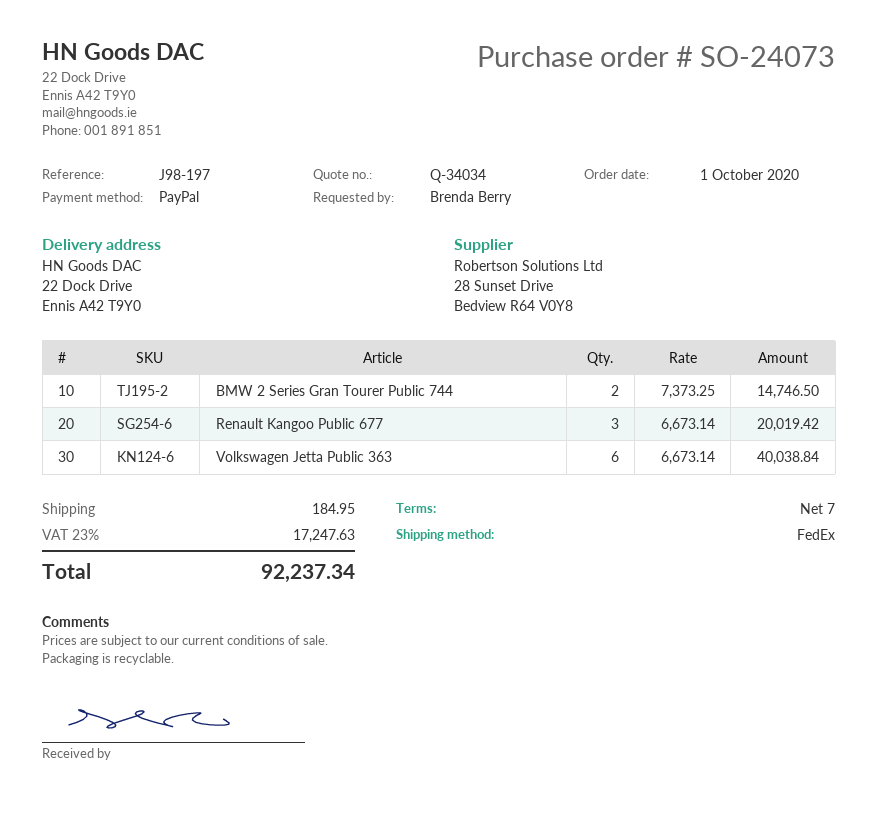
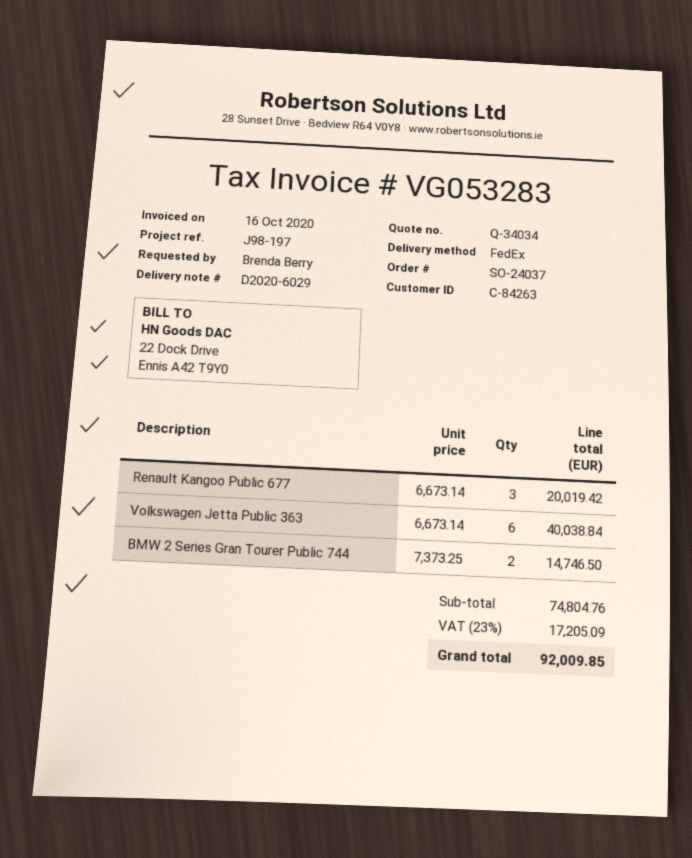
order number: SO-24073 -> SO-24037
shipping: 184.95 -> none
tax: 23% = 17247.63 -> 23% = 17205.09
total: 92237.34 -> 92009.85

